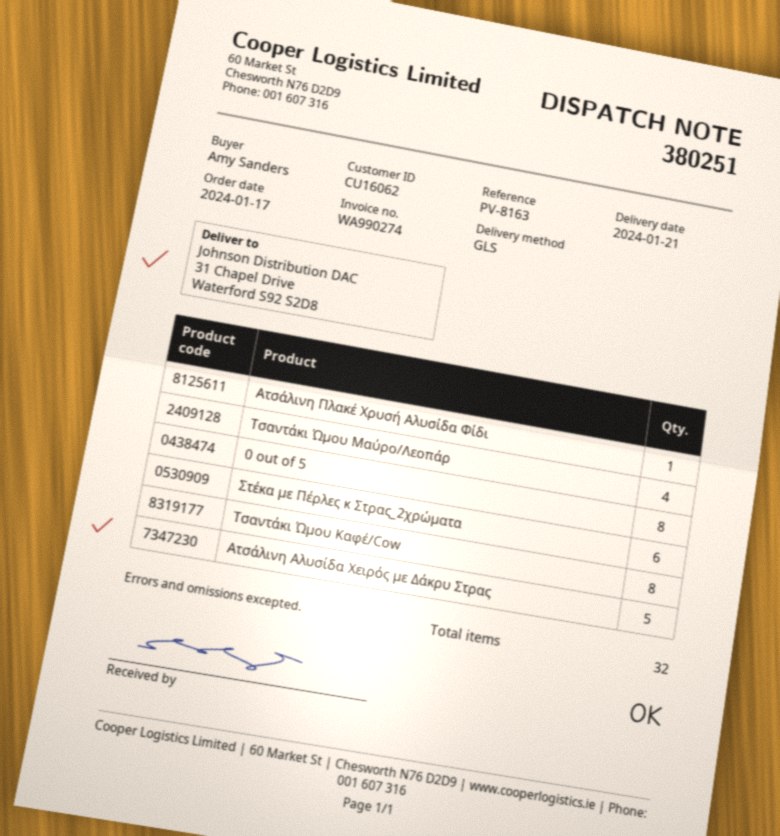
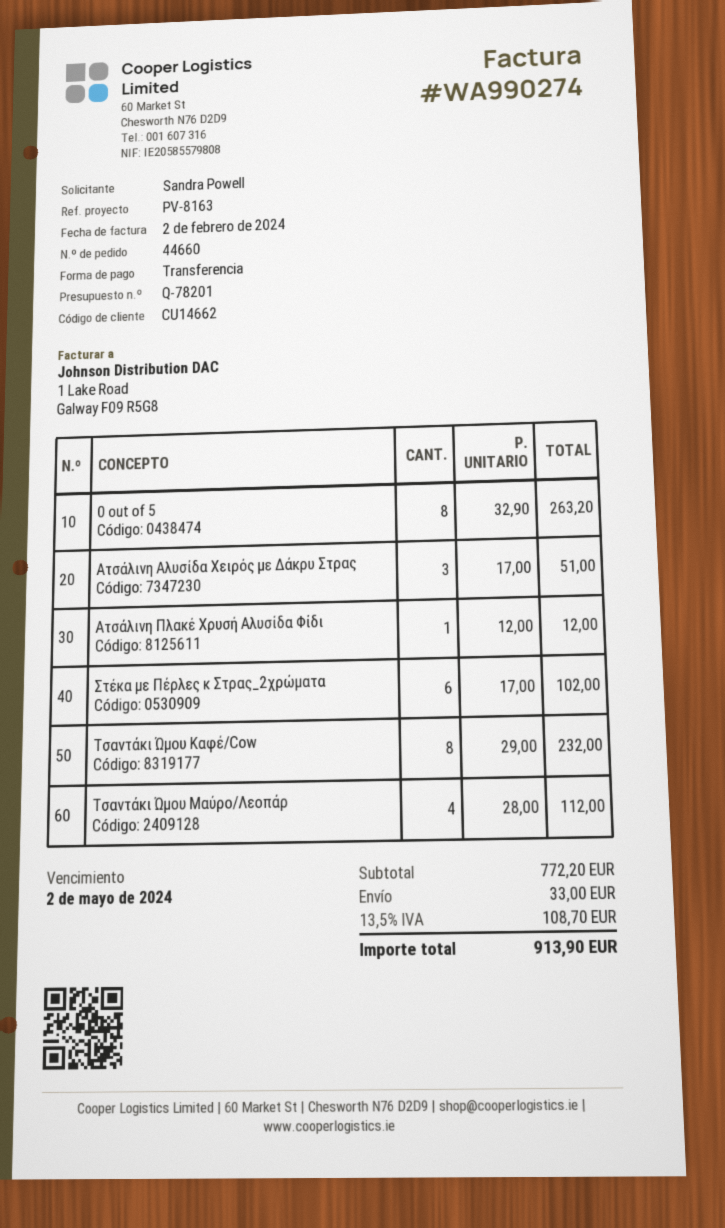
customer number: CU16062 -> CU14662
ordered by: Amy Sanders -> Sandra Powell
Ατσάλινη Αλυσίδα Χειρός με Δάκρυ Στρας: 5 -> 3

